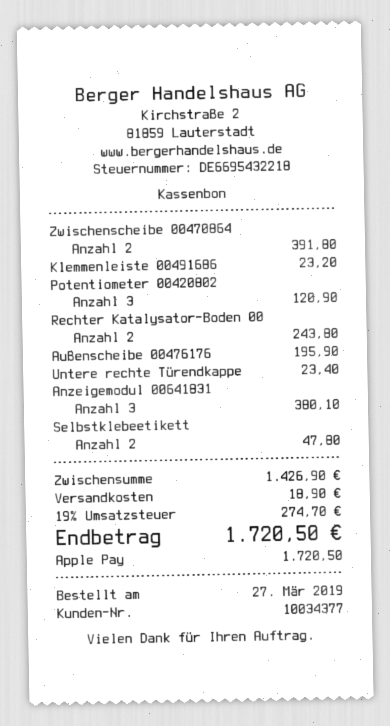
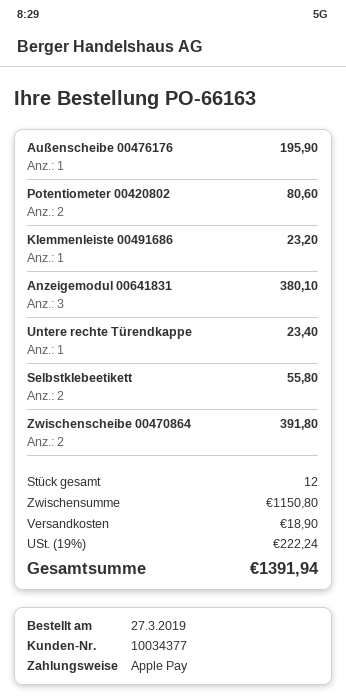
Potentiometer 00420802: 3 for 120.90 -> 2 for 80.60
Rechter Katalysator-Boden 00: 2 for 243.80 -> none
Selbstklebeetikett: 2 for 47.80 -> 2 for 55.80
subtotal: 1426.90 -> 1150.80
tax: 19% = 274.70 -> 19% = 222.24
total: 1720.50 -> 1391.94

